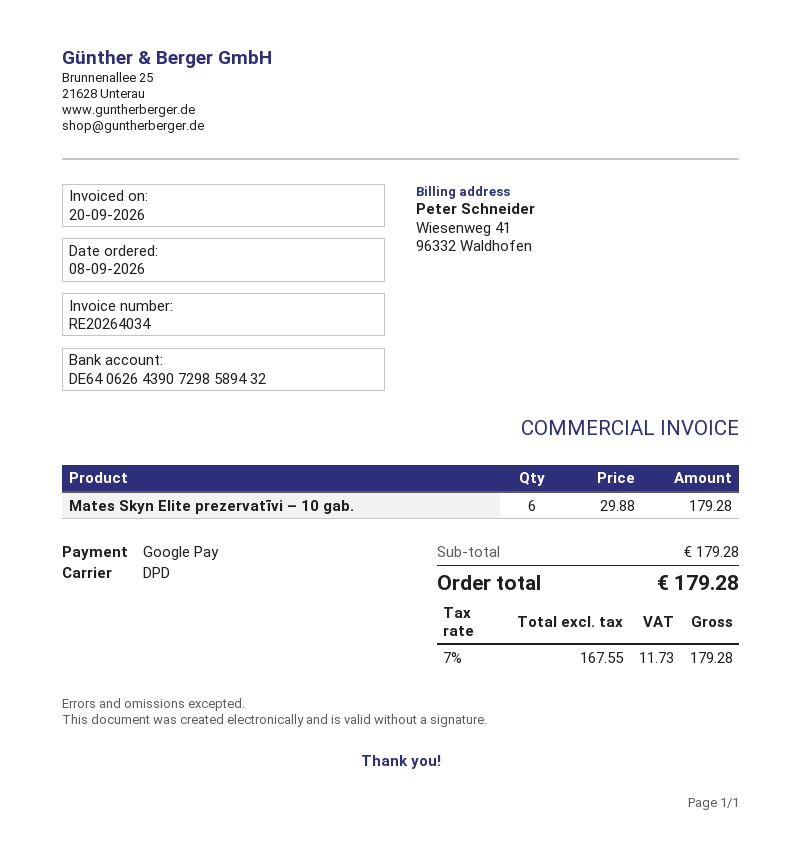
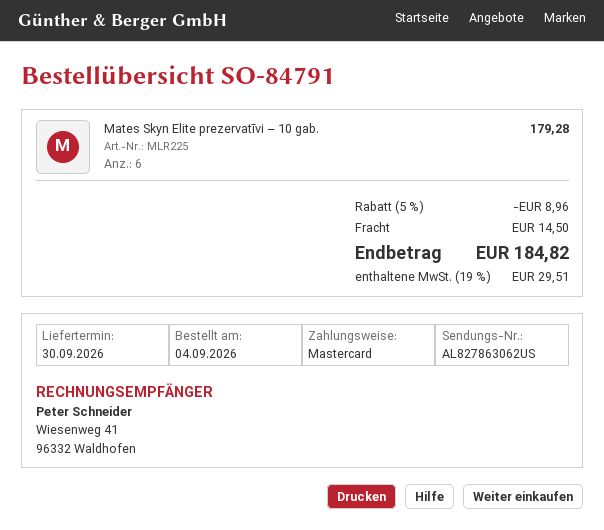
order date: 2026-09-08 -> 2026-09-04
payment method: Google Pay -> Mastercard
discount: none -> 5% = 8.96
shipping: none -> 14.50
tax: 7% = 11.73 -> 19% = 29.51
total: 179.28 -> 184.82

